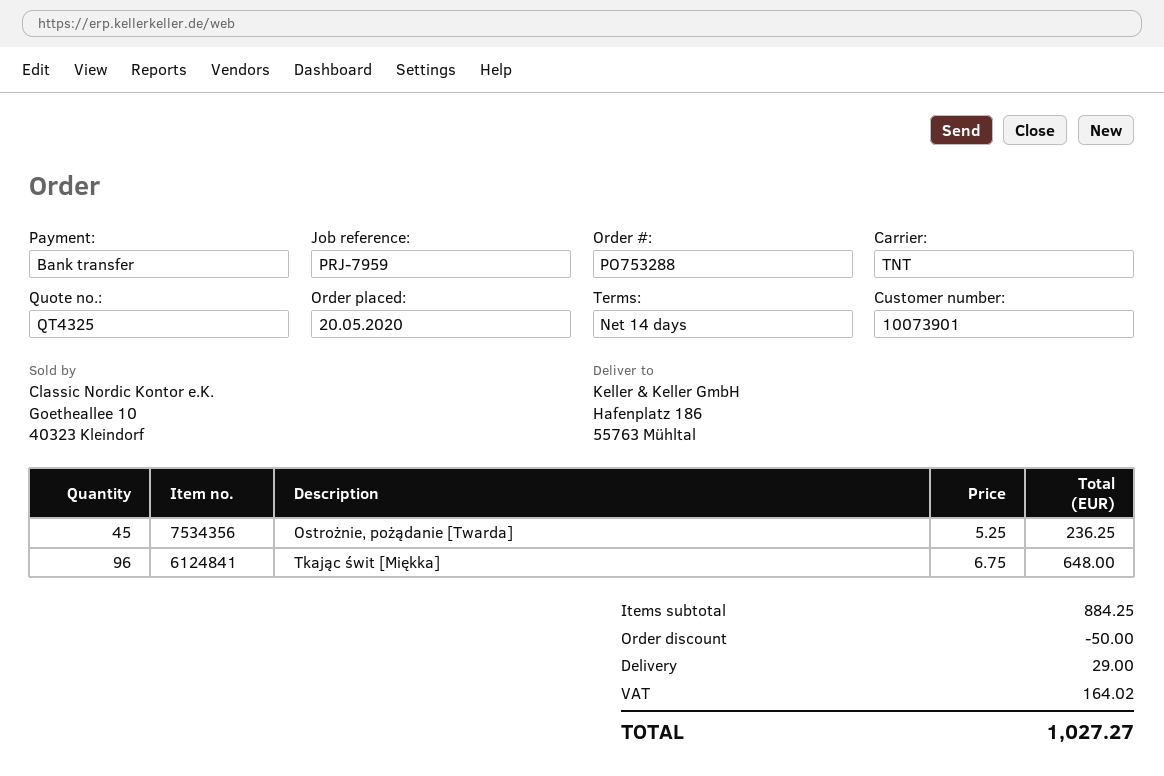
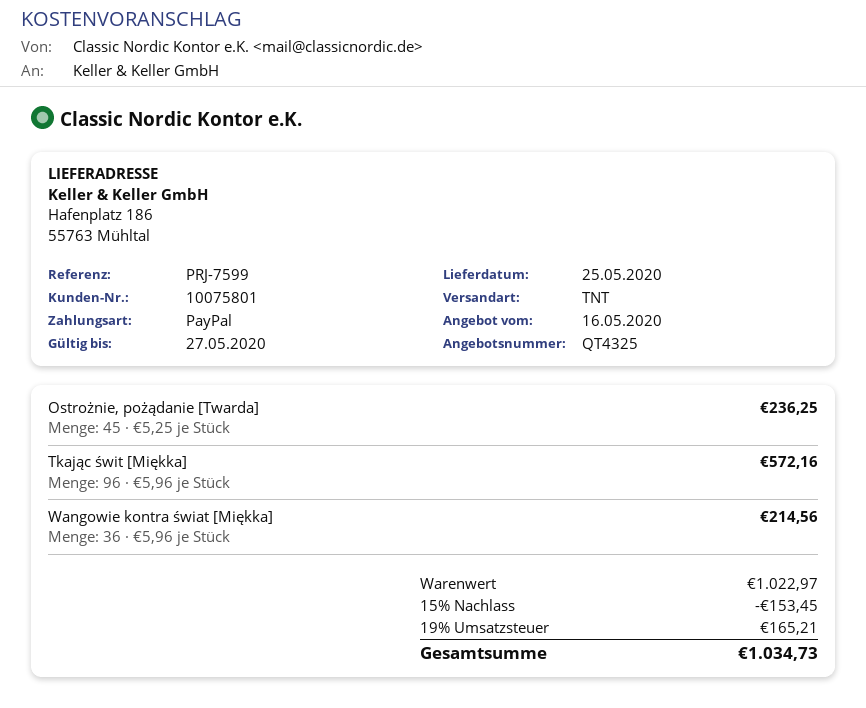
customer number: 10073901 -> 10075801
reference: PRJ-7959 -> PRJ-7599
payment method: bank transfer -> PayPal
Tkając świt [Miękka]: 96 x 6.75 = 648.00 -> 96 x 5.96 = 572.16
Wangowie kontra świat [Miękka]: none -> 36 x 5.96 = 214.56
subtotal: 884.25 -> 1022.97
discount: 50.00 -> 153.45
shipping: 29.00 -> none
tax: 164.02 -> 165.21
total: 1027.27 -> 1034.73

